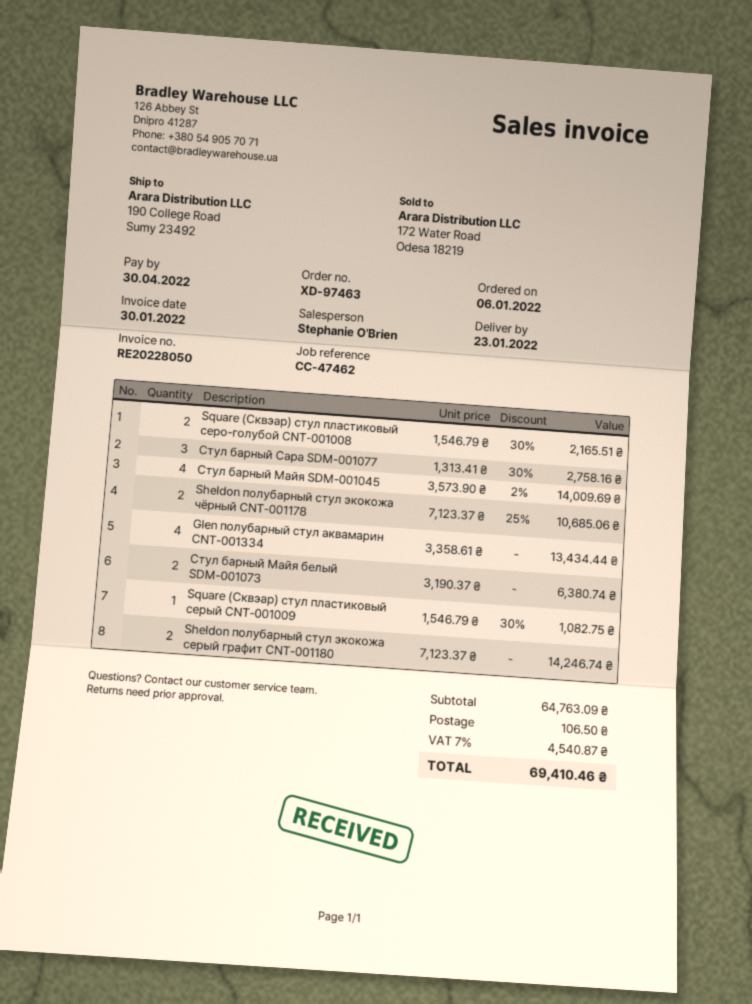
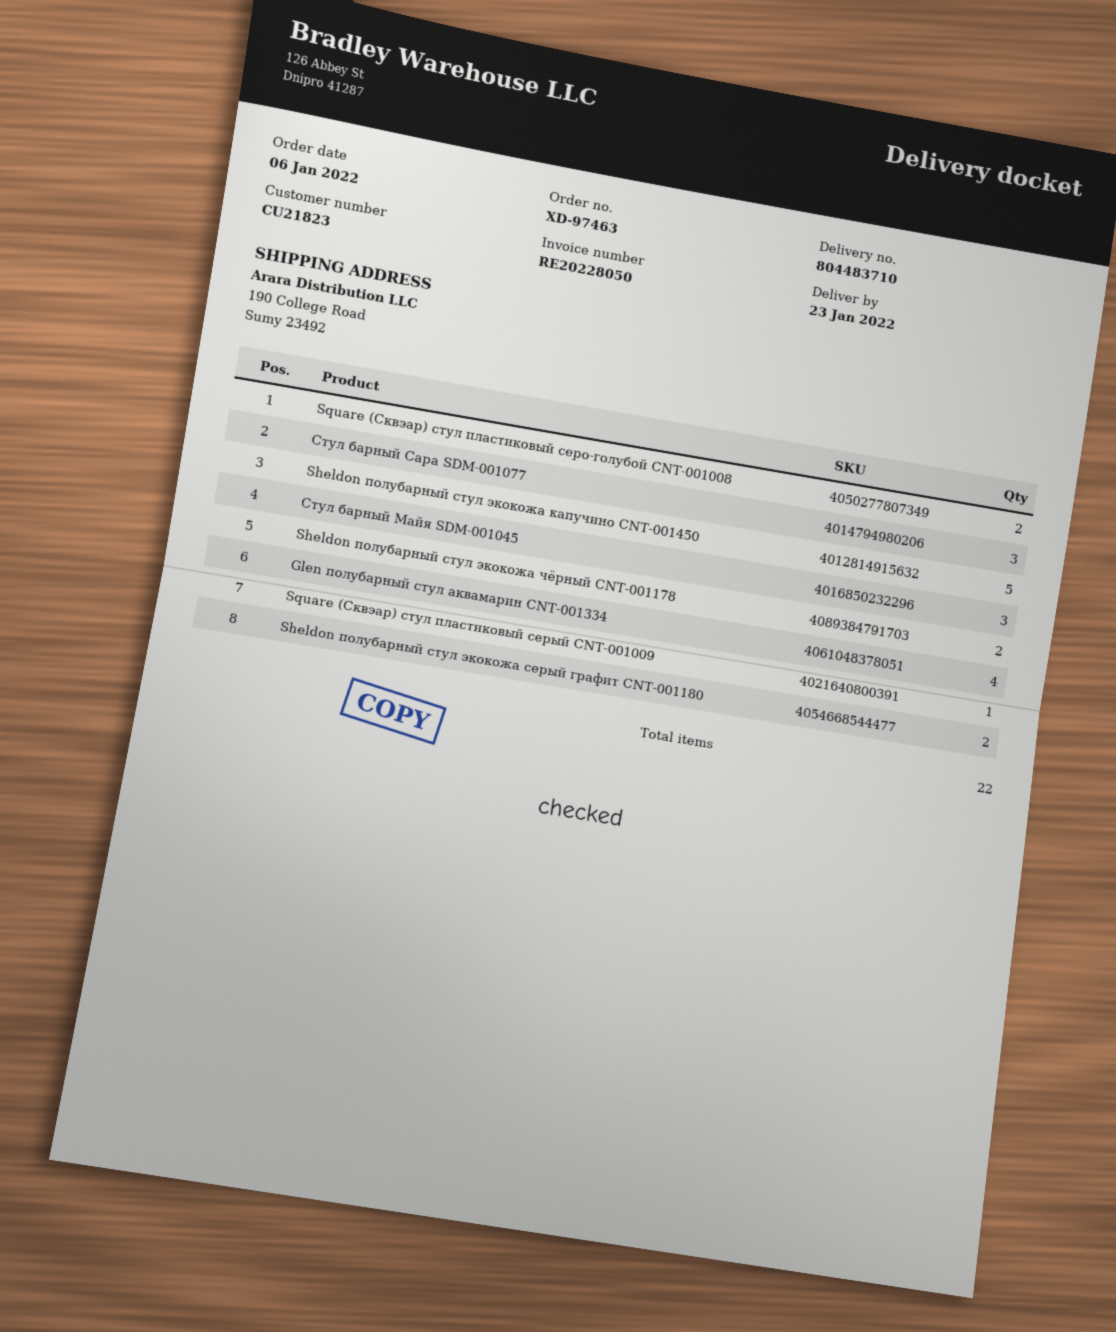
Стул барный Майя SDM-001045: 4 -> 3
Стул барный Майя белый SDM-001073: 2 -> none
Sheldon полубарный стул экокожа капучино CNT-001450: none -> 5

